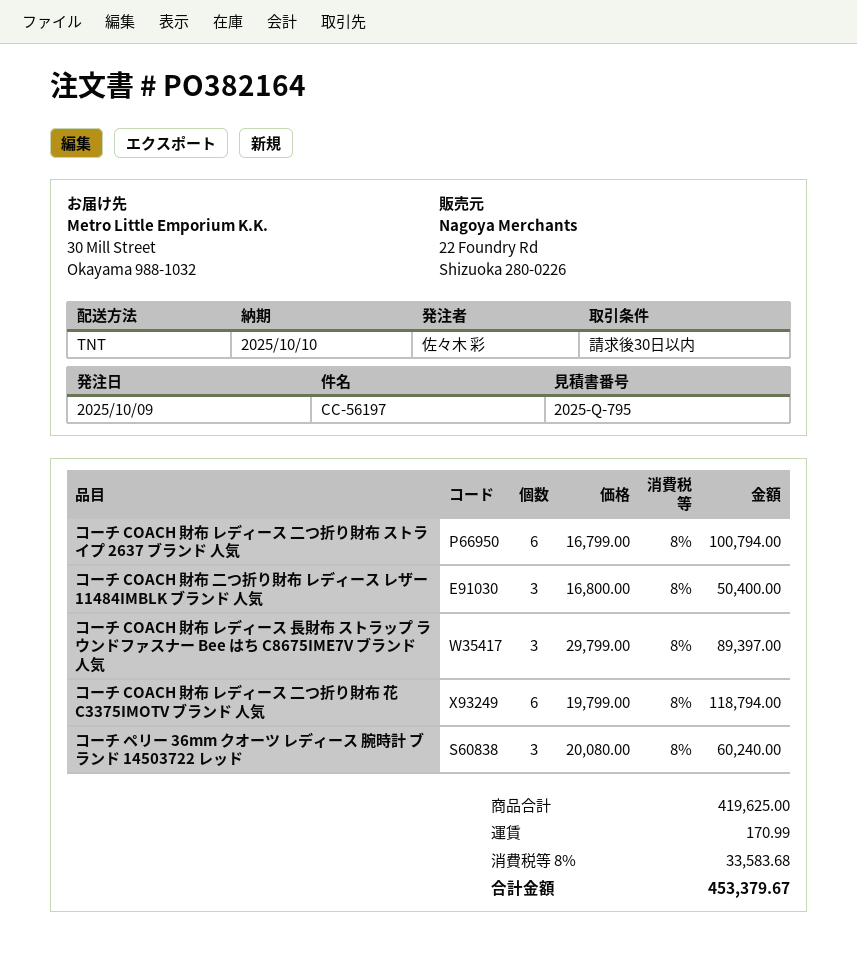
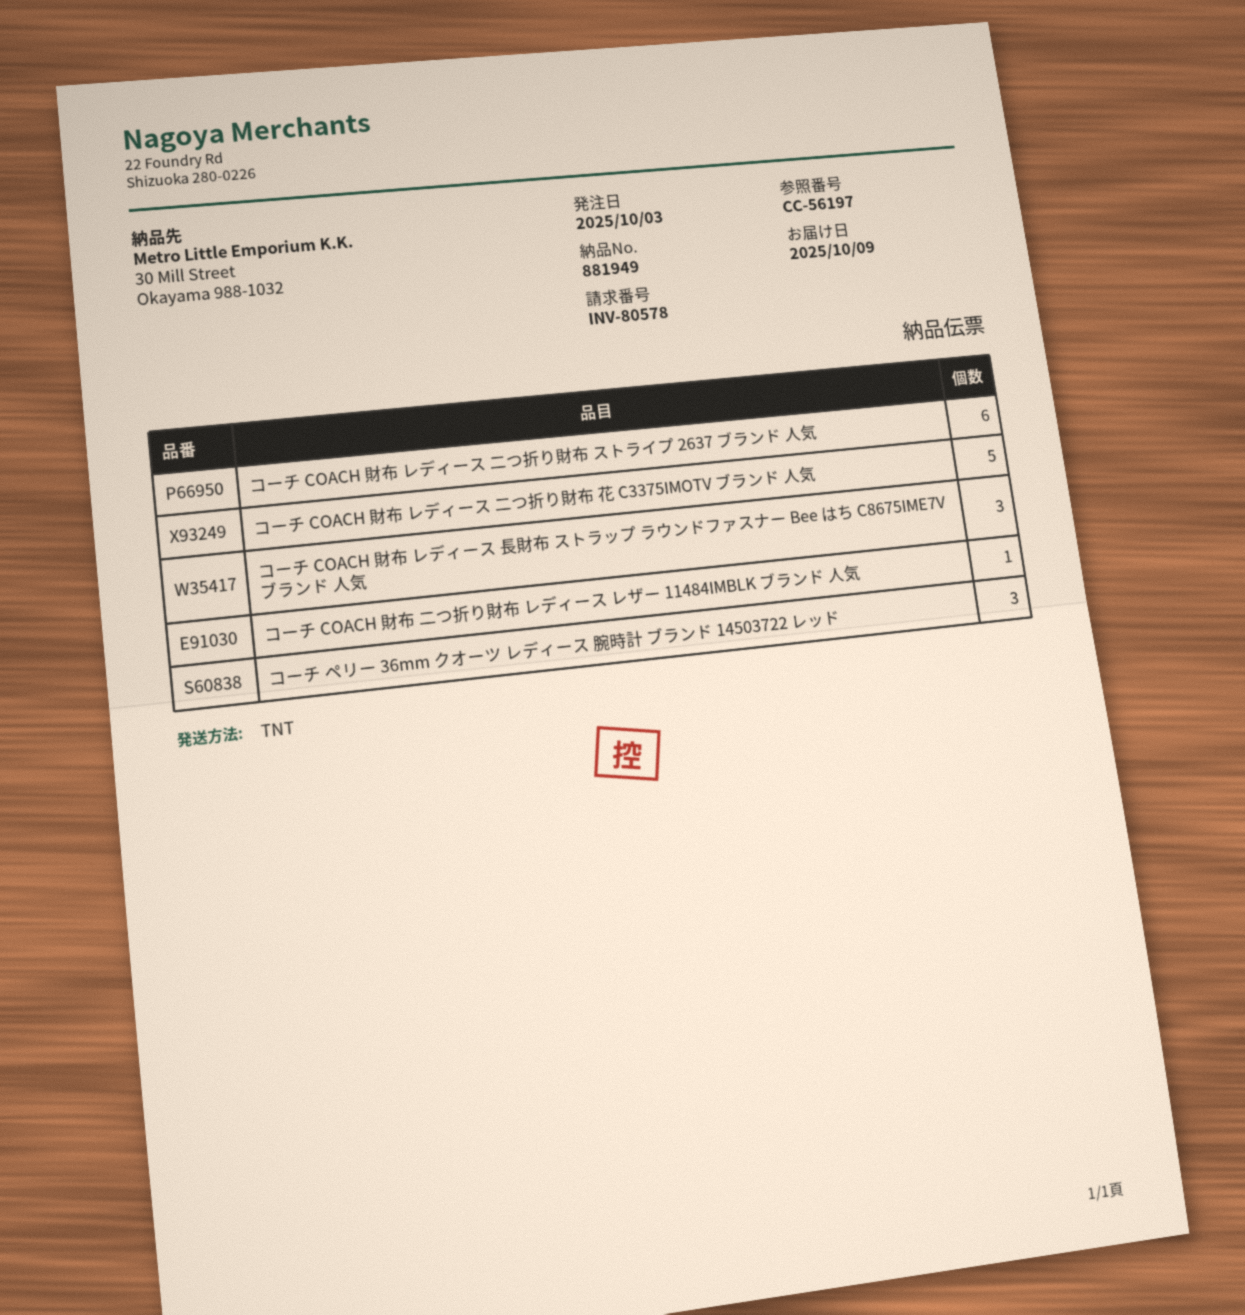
order date: 2025-10-09 -> 2025-10-03
delivery date: 2025-10-10 -> 2025-10-09
コーチ COACH 財布 二つ折り財布 レディース レザー 11484IMBLK ブランド 人気: 3 -> 1
コーチ COACH 財布 レディース 二つ折り財布 花 C3375IMOTV ブランド 人気: 6 -> 5

